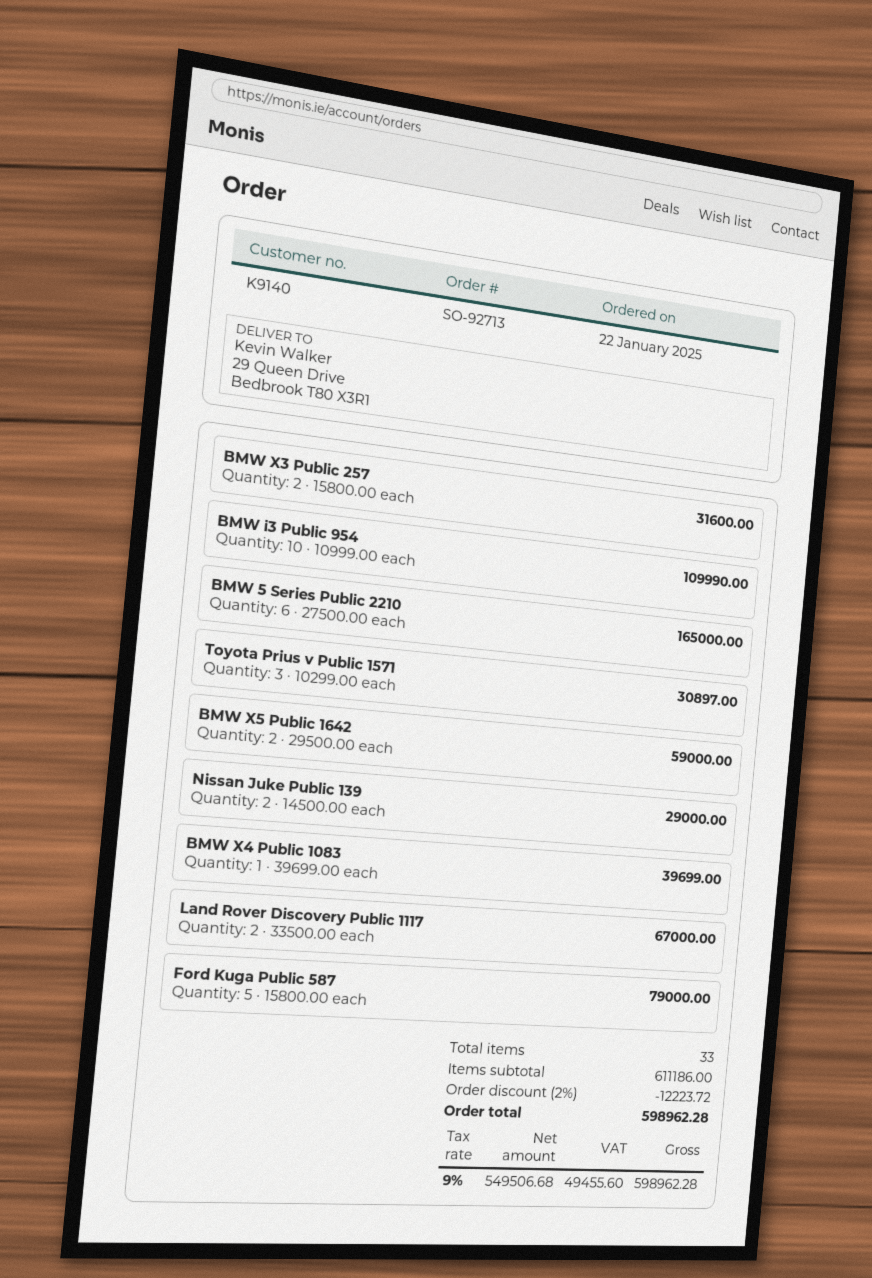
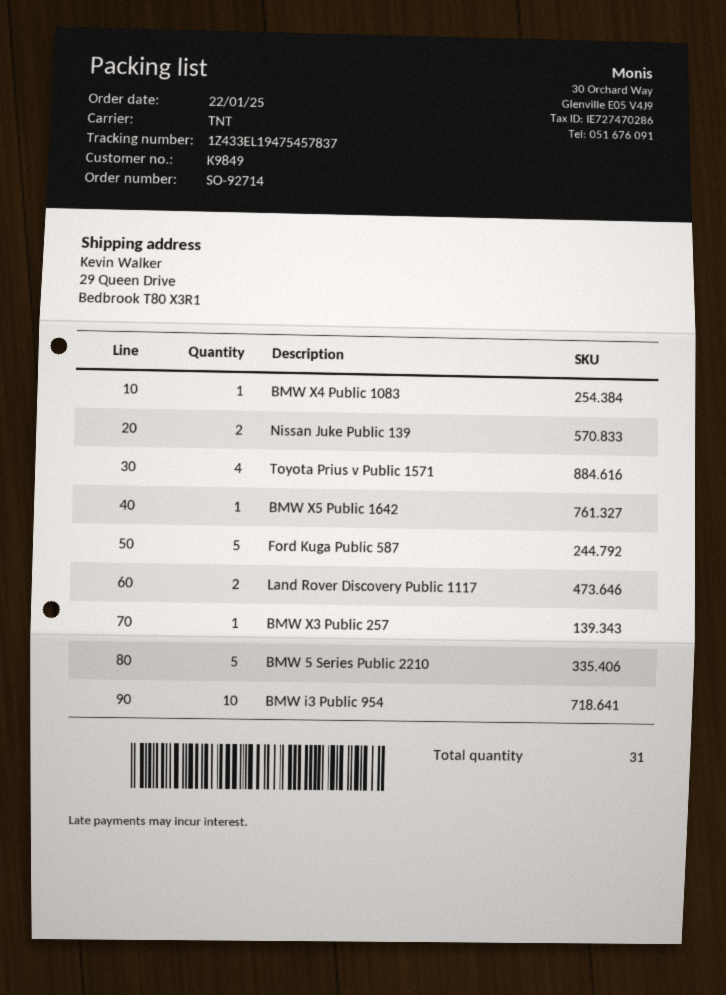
order number: SO-92713 -> SO-92714
customer number: K9140 -> K9849
BMW X3 Public 257: 2 -> 1
BMW 5 Series Public 2210: 6 -> 5
Toyota Prius v Public 1571: 3 -> 4
BMW X5 Public 1642: 2 -> 1
total quantity: 33 -> 31

